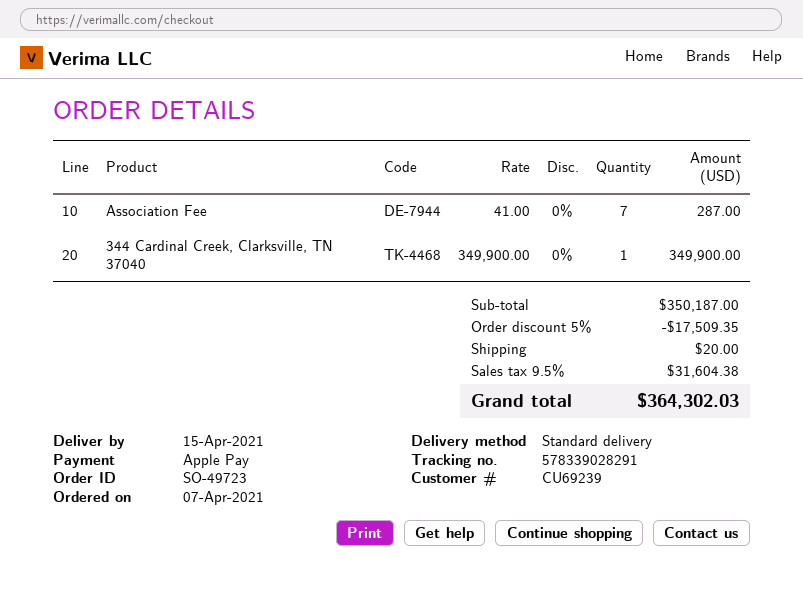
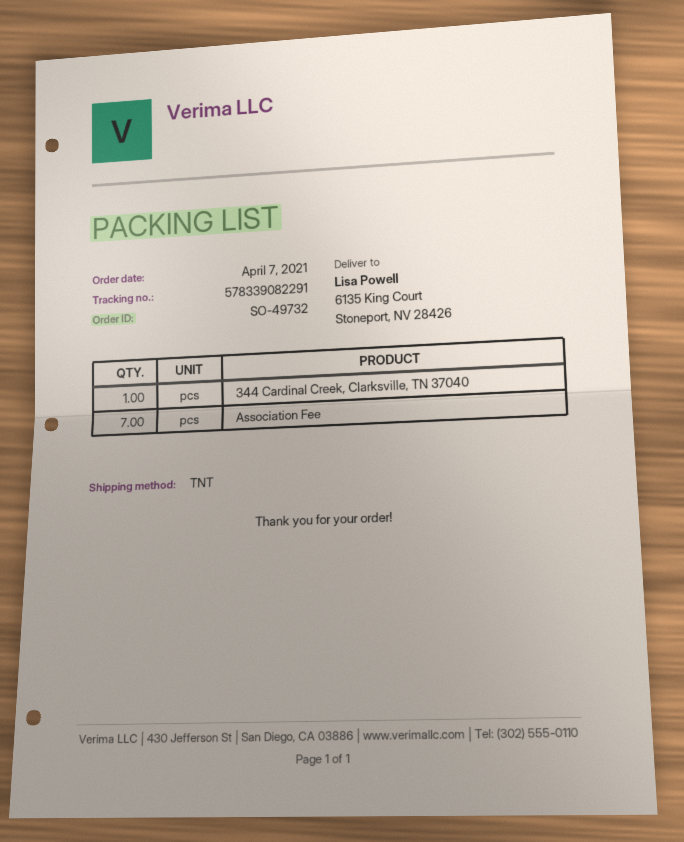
order number: SO-49723 -> SO-49732
shipping method: standard -> TNT
tracking number: 578339028291 -> 578339082291

